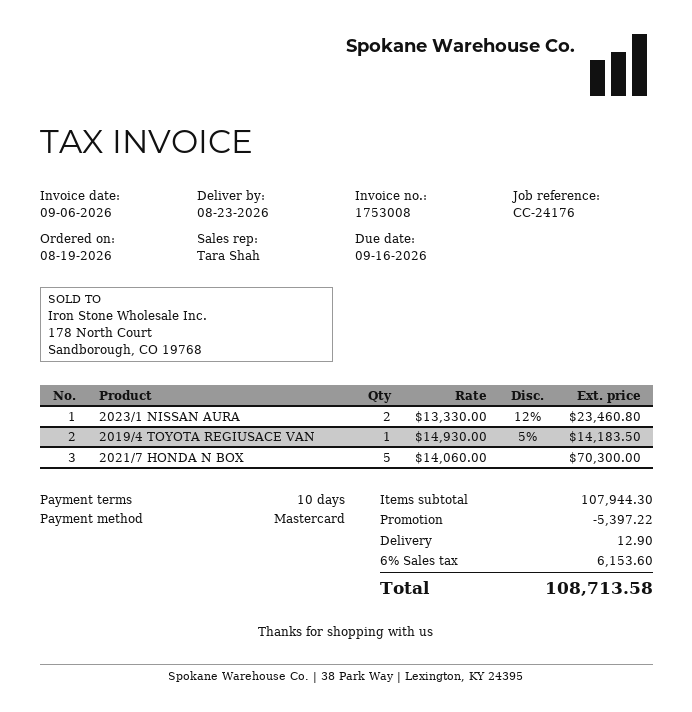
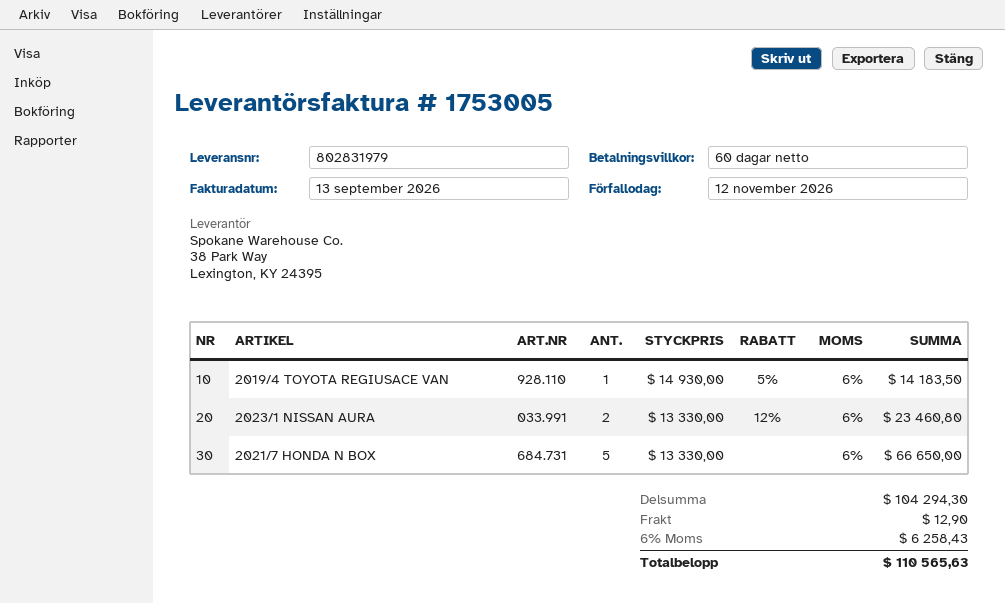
invoice number: 1753008 -> 1753005
invoice date: 2026-09-06 -> 2026-09-13
payment terms: 10 days -> 60 days
due date: 2026-09-16 -> 2026-11-12
2021/7 HONDA N BOX: 5 x 14060.00 = 70300.00 -> 5 x 13330.00 = 66650.00
subtotal: 107944.30 -> 104294.30
discount: 5397.22 -> none
tax: 6% = 6153.60 -> 6% = 6258.43
total: 108713.58 -> 110565.63

